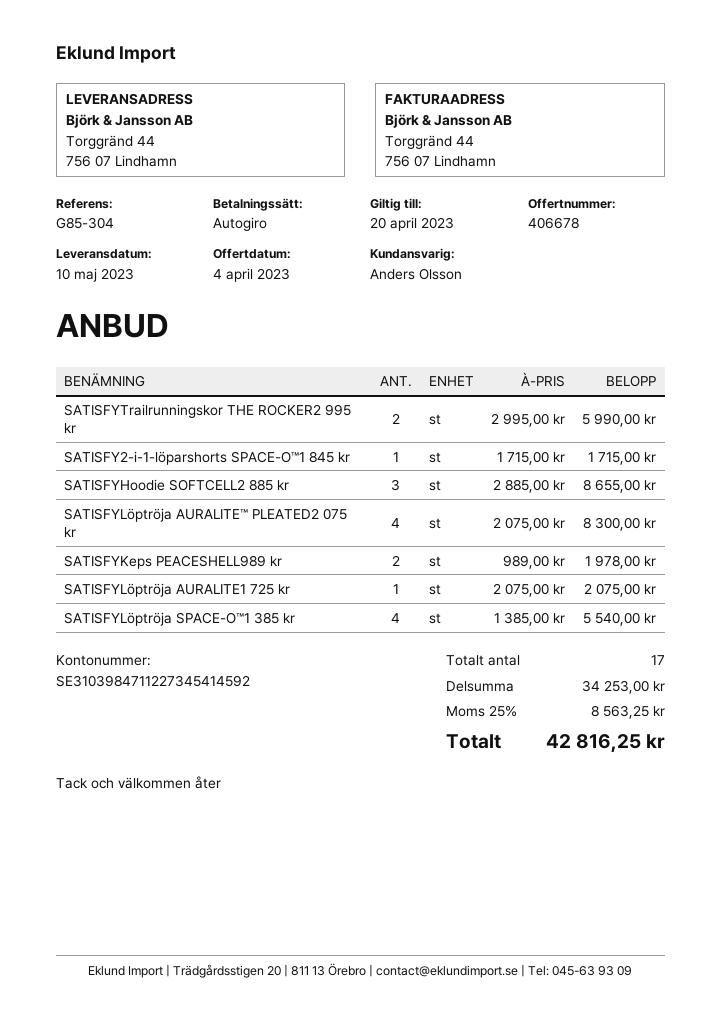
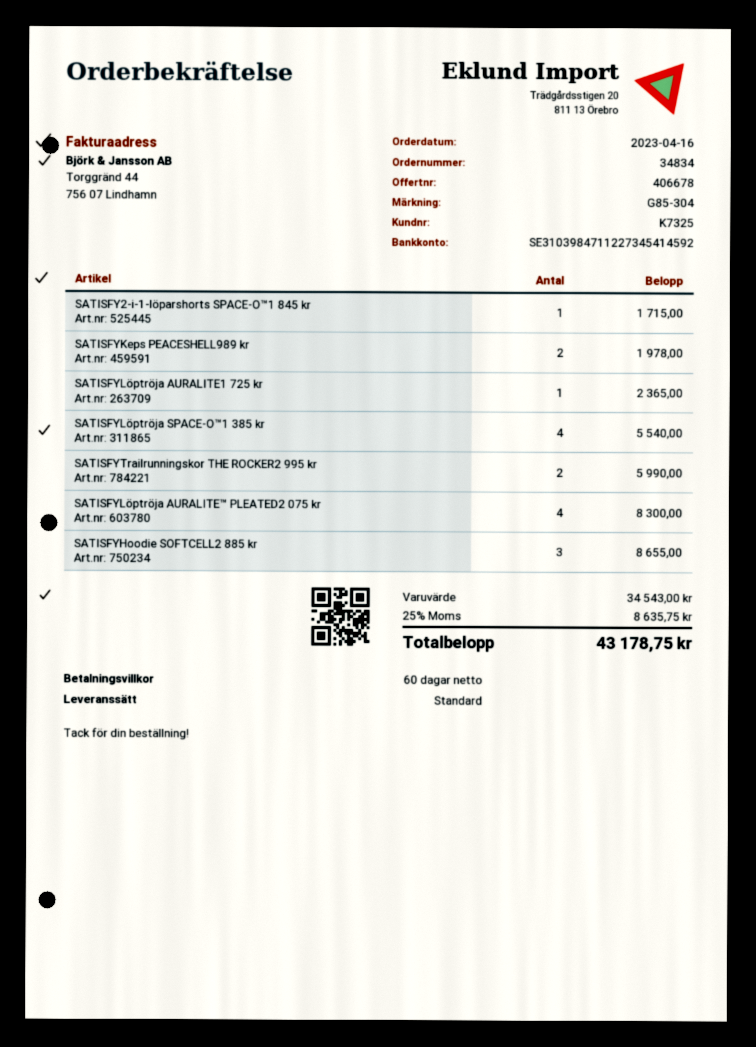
SATISFYLöptröja AURALITE1 725 kr: 1 for 2075.00 -> 1 for 2365.00
subtotal: 34253.00 -> 34543.00
tax: 25% = 8563.25 -> 25% = 8635.75
total: 42816.25 -> 43178.75

